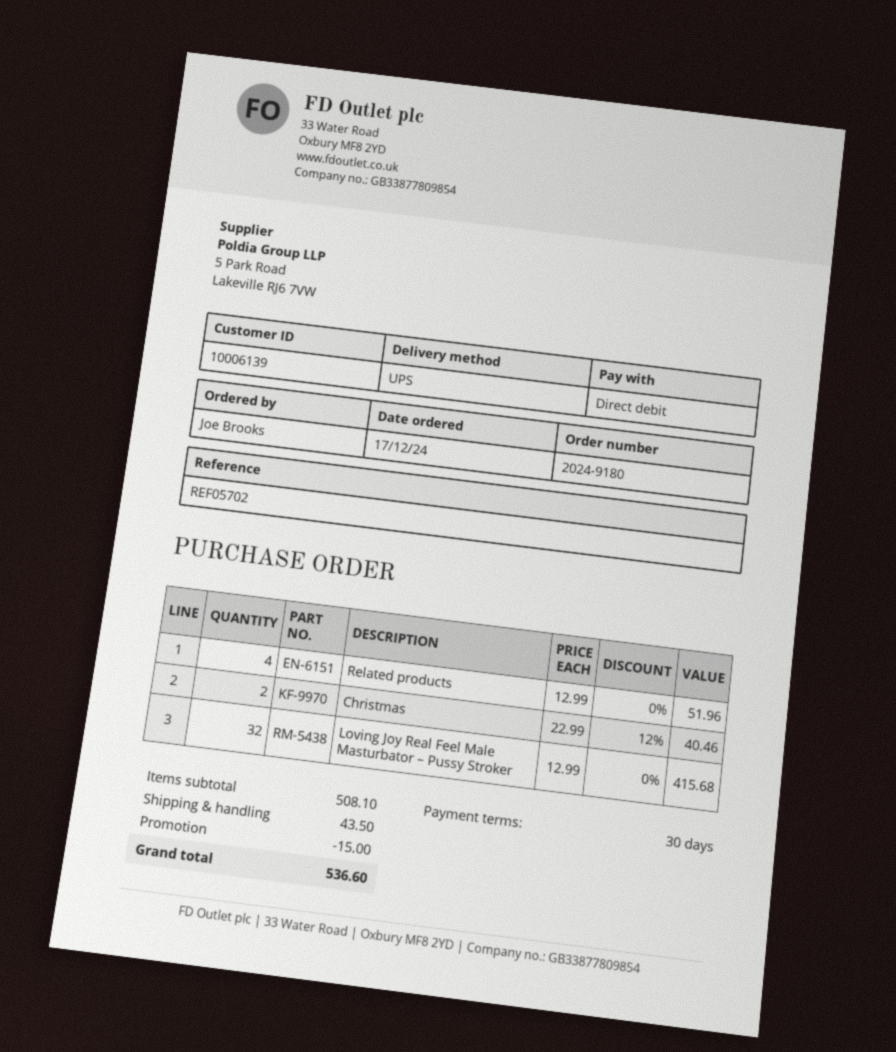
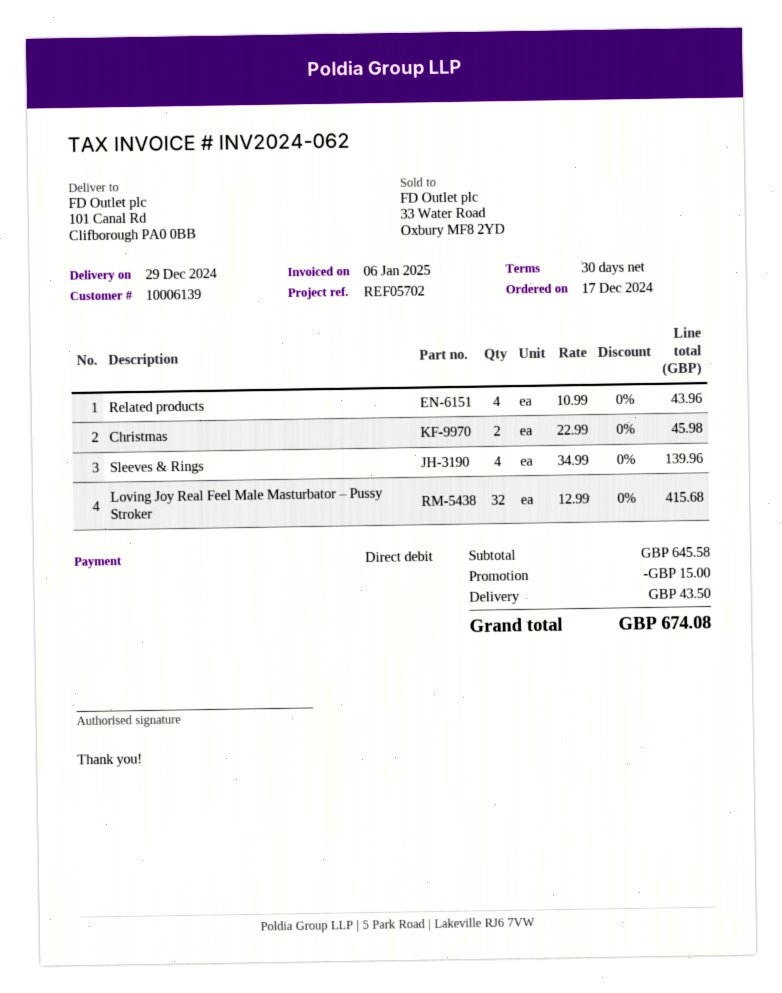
Related products: 4 x 12.99 = 51.96 -> 4 x 10.99 = 43.96
Christmas: 2 x 22.99 - 12% = 40.46 -> 2 x 22.99 = 45.98
Sleeves & Rings: none -> 4 x 34.99 = 139.96
subtotal: 508.10 -> 645.58
total: 536.60 -> 674.08

